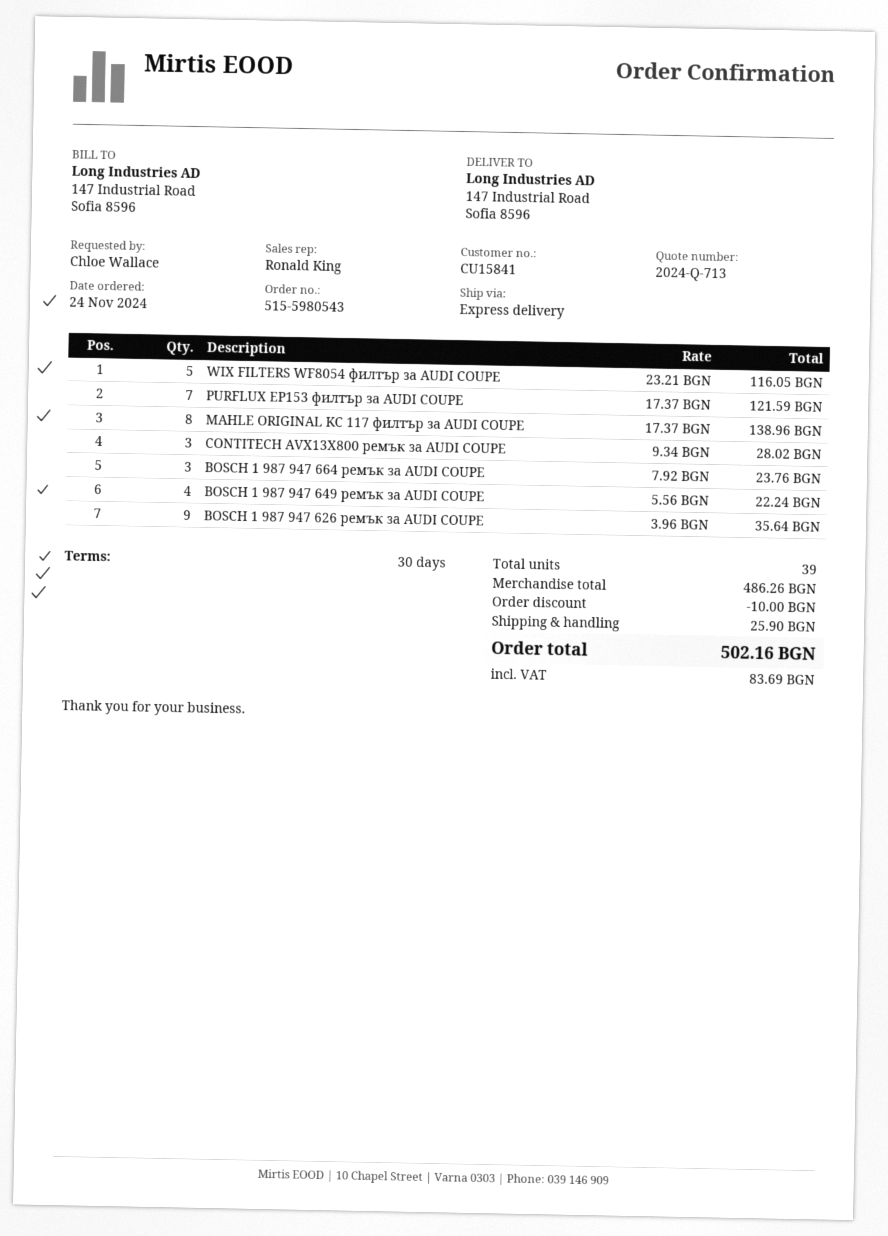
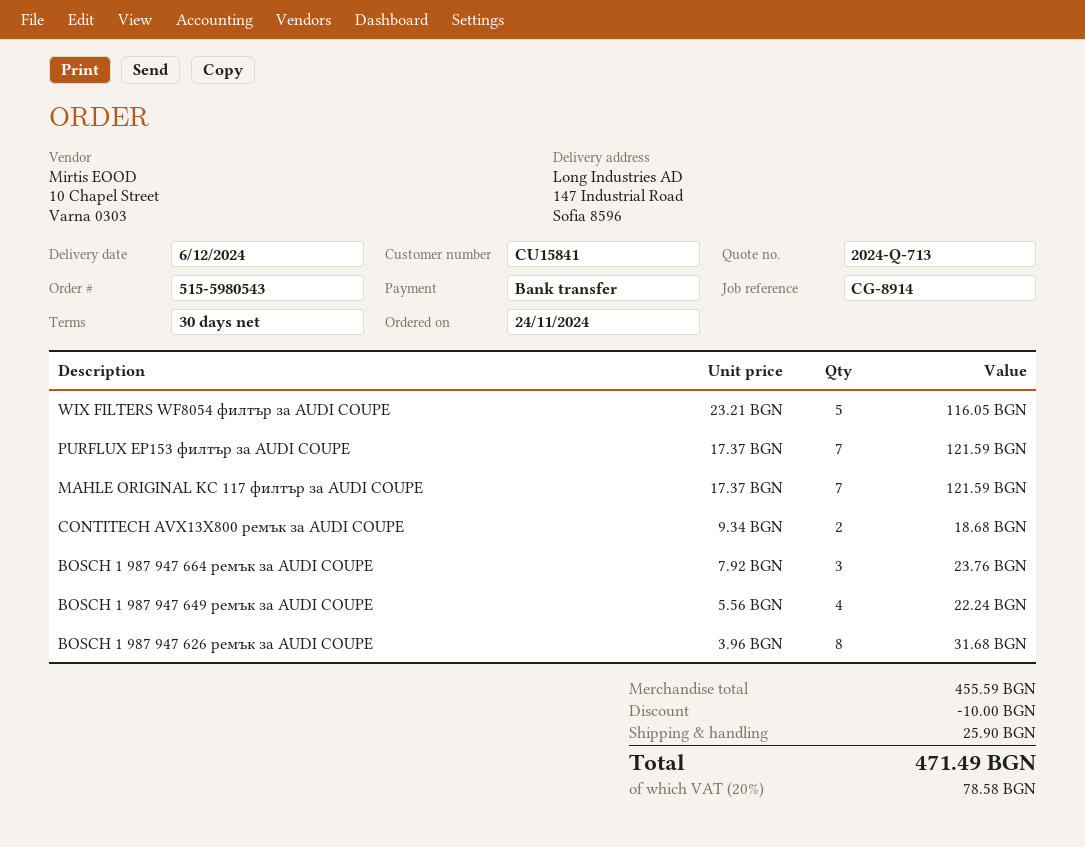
MAHLE ORIGINAL KC 117 филтър за AUDI COUPE: 8 x 17.37 = 138.96 -> 7 x 17.37 = 121.59
CONTITECH AVX13X800 ремък за AUDI COUPE: 3 x 9.34 = 28.02 -> 2 x 9.34 = 18.68
BOSCH 1 987 947 626 ремък за AUDI COUPE: 9 x 3.96 = 35.64 -> 8 x 3.96 = 31.68
subtotal: 486.26 -> 455.59
tax: 83.69 -> 78.58
total: 502.16 -> 471.49

